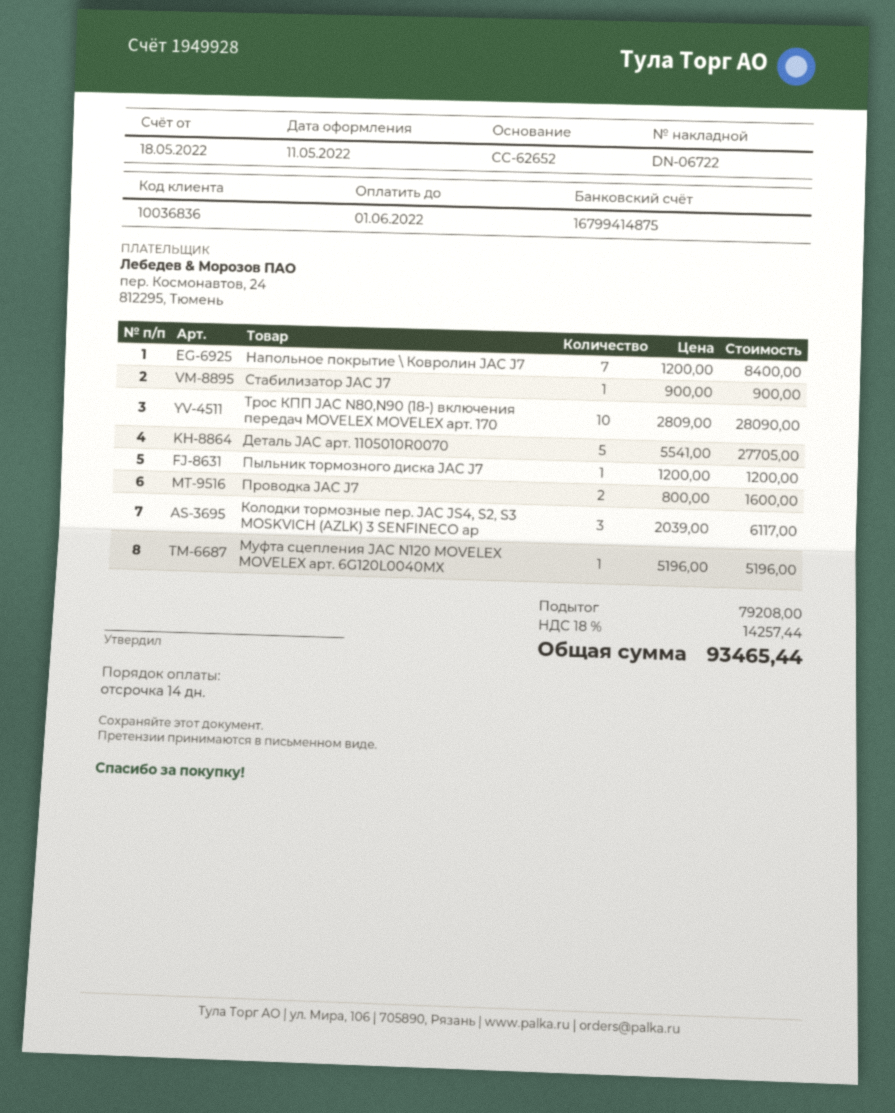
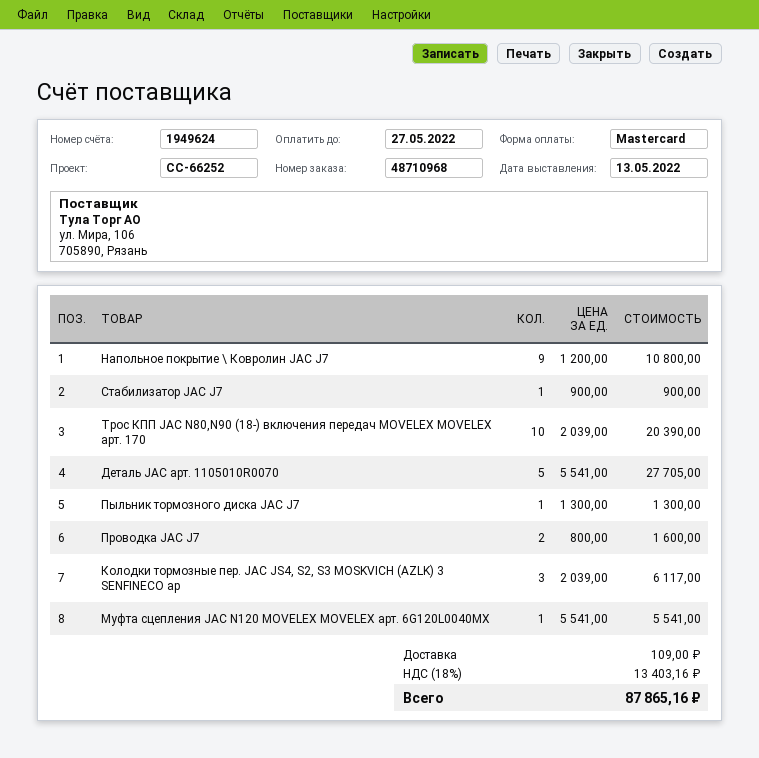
invoice number: 1949928 -> 1949624
invoice date: 2022-05-18 -> 2022-05-13
due date: 2022-06-01 -> 2022-05-27
reference: CC-62652 -> CC-66252
Напольное покрытие \ Ковролин JAC J7: 7 x 1200.00 = 8400.00 -> 9 x 1200.00 = 10800.00
Трос КПП JAC N80,N90 (18-) включения передач MOVELEX MOVELEX арт. 170: 10 x 2809.00 = 28090.00 -> 10 x 2039.00 = 20390.00
Пыльник тормозного диска JAC J7: 1 x 1200.00 = 1200.00 -> 1 x 1300.00 = 1300.00
Муфта сцепления JAC N120 MOVELEX MOVELEX арт. 6G120L0040MX: 1 x 5196.00 = 5196.00 -> 1 x 5541.00 = 5541.00
shipping: none -> 109.00
tax: 18% = 14257.44 -> 18% = 13403.16
total: 93465.44 -> 87865.16

